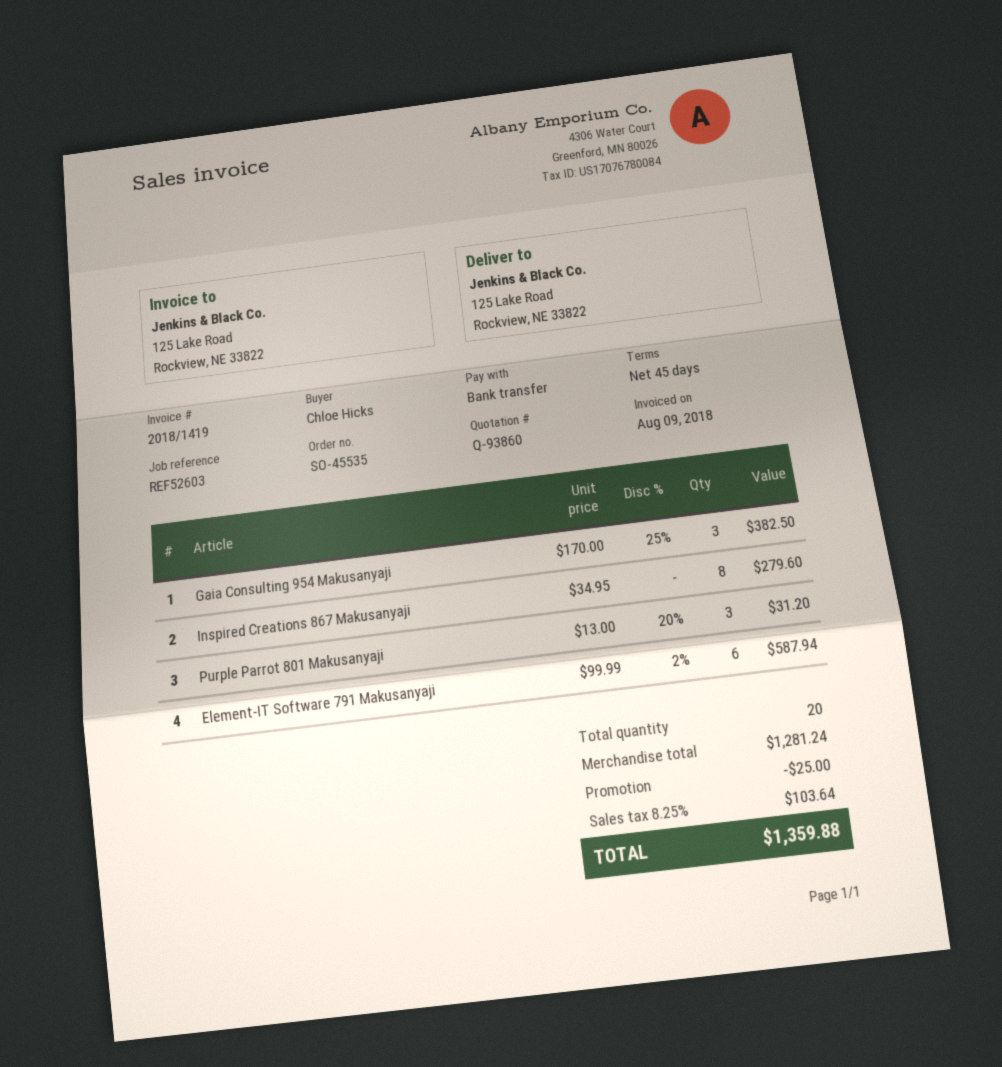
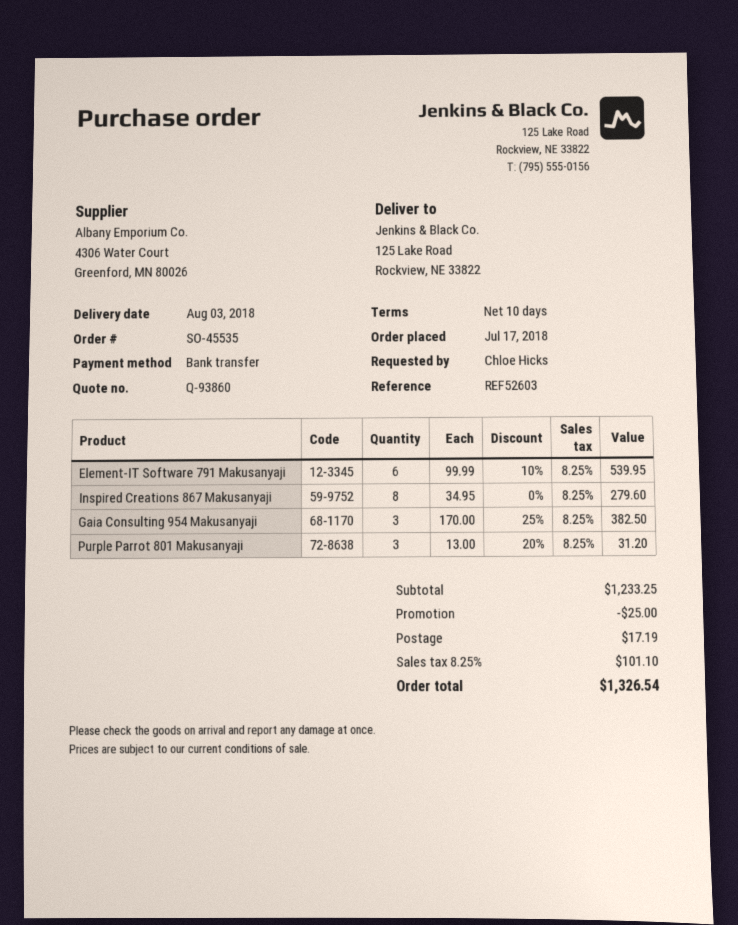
payment terms: 45 days -> 10 days
Element-IT Software 791 Makusanyaji: 6 x 99.99 - 2% = 587.94 -> 6 x 99.99 - 10% = 539.95
subtotal: 1281.24 -> 1233.25
shipping: none -> 17.19
tax: 8.25% = 103.64 -> 8.25% = 101.10
total: 1359.88 -> 1326.54

